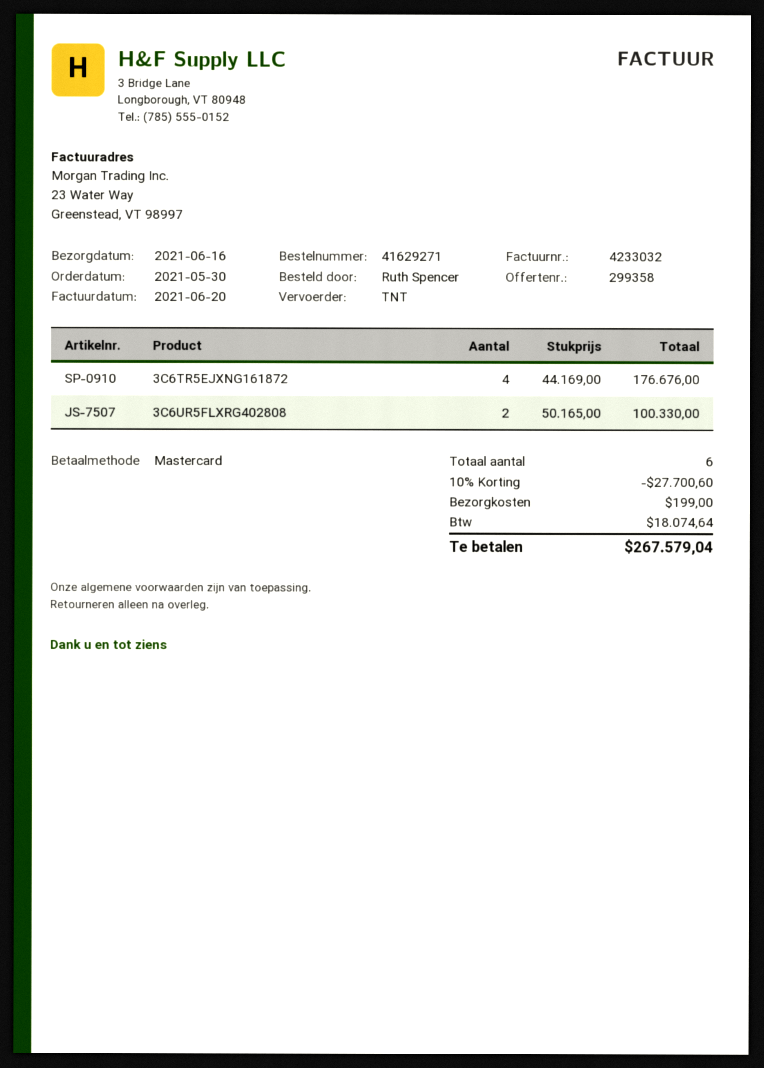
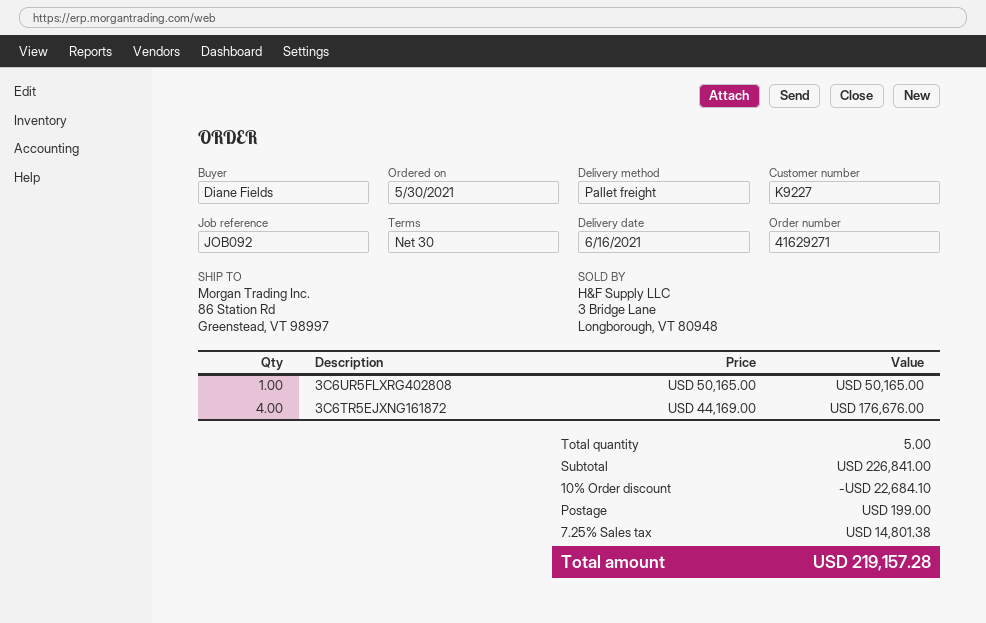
ordered by: Ruth Spencer -> Diane Fields
shipping method: TNT -> pallet freight
3C6UR5FLXRG402808: 2 x 50165.00 = 100330.00 -> 1 x 50165.00 = 50165.00
total quantity: 6 -> 5
discount: 10% = 27700.60 -> 10% = 22684.10
tax: 18074.64 -> 14801.38
total: 267579.04 -> 219157.28

